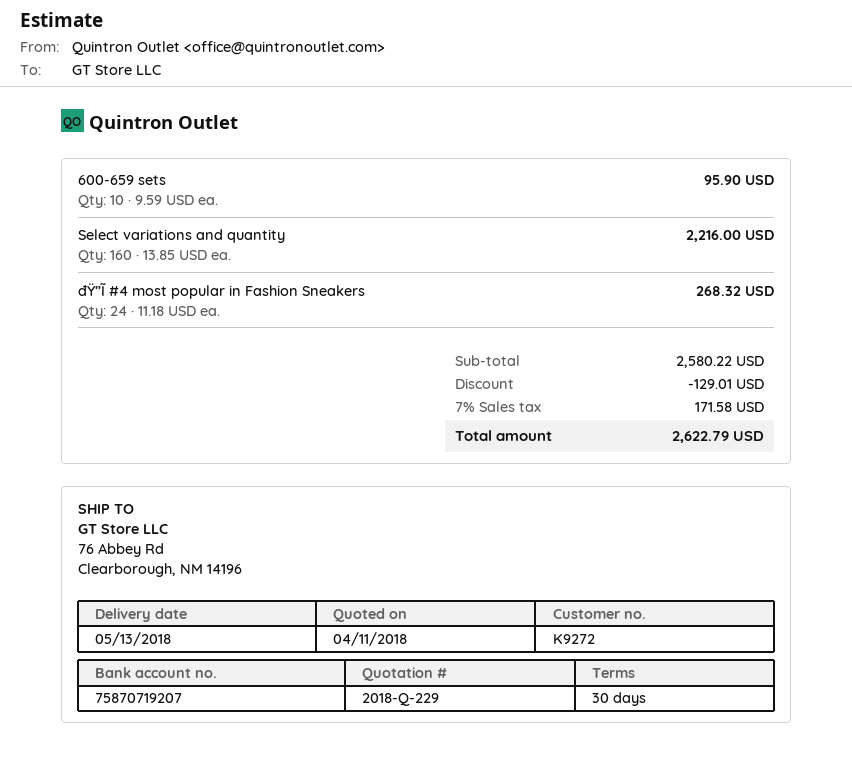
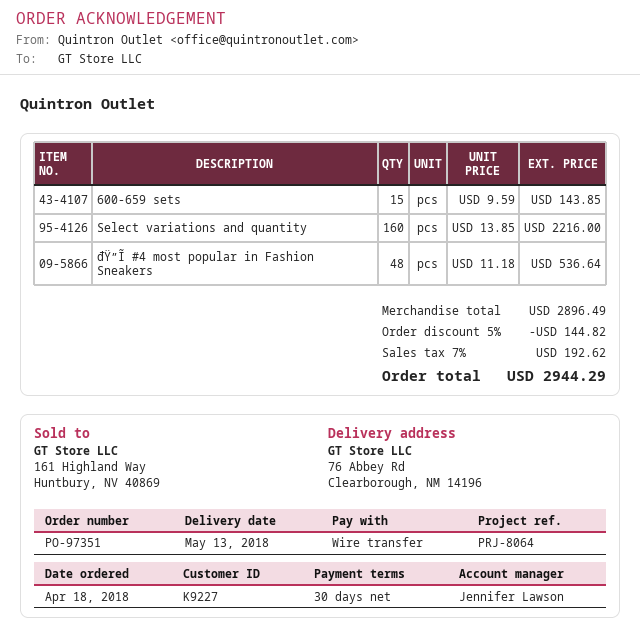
customer number: K9272 -> K9227
600-659 sets: 10 x 9.59 = 95.90 -> 15 x 9.59 = 143.85
đŸ”Ĩ #4 most popular in Fashion Sneakers: 24 x 11.18 = 268.32 -> 48 x 11.18 = 536.64
subtotal: 2580.22 -> 2896.49
discount: 129.01 -> 144.82
tax: 7% = 171.58 -> 7% = 192.62
total: 2622.79 -> 2944.29

